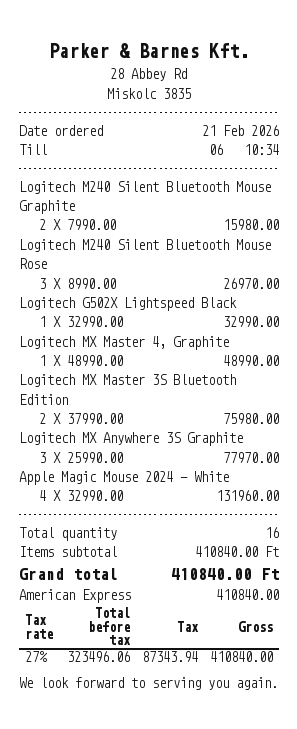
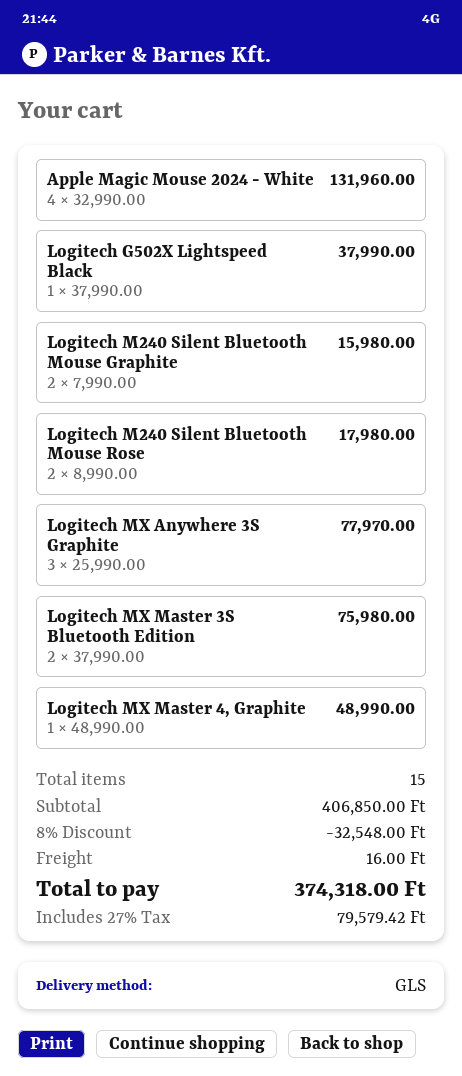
Logitech M240 Silent Bluetooth Mouse Rose: 3 x 8990.00 = 26970.00 -> 2 x 8990.00 = 17980.00
Logitech G502X Lightspeed Black: 1 x 32990.00 = 32990.00 -> 1 x 37990.00 = 37990.00
total quantity: 16 -> 15
subtotal: 410840.00 -> 406850.00
discount: none -> 8% = 32548.00
shipping: none -> 16.00
tax: 27% = 87343.94 -> 27% = 79579.42
total: 410840.00 -> 374318.00

